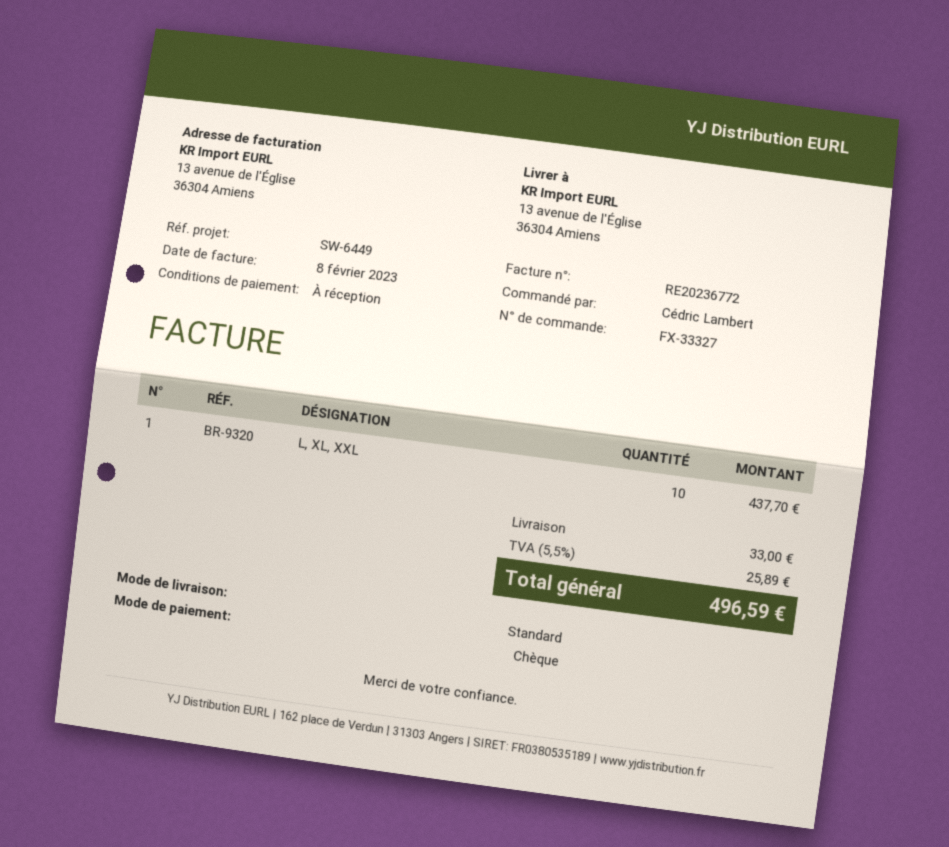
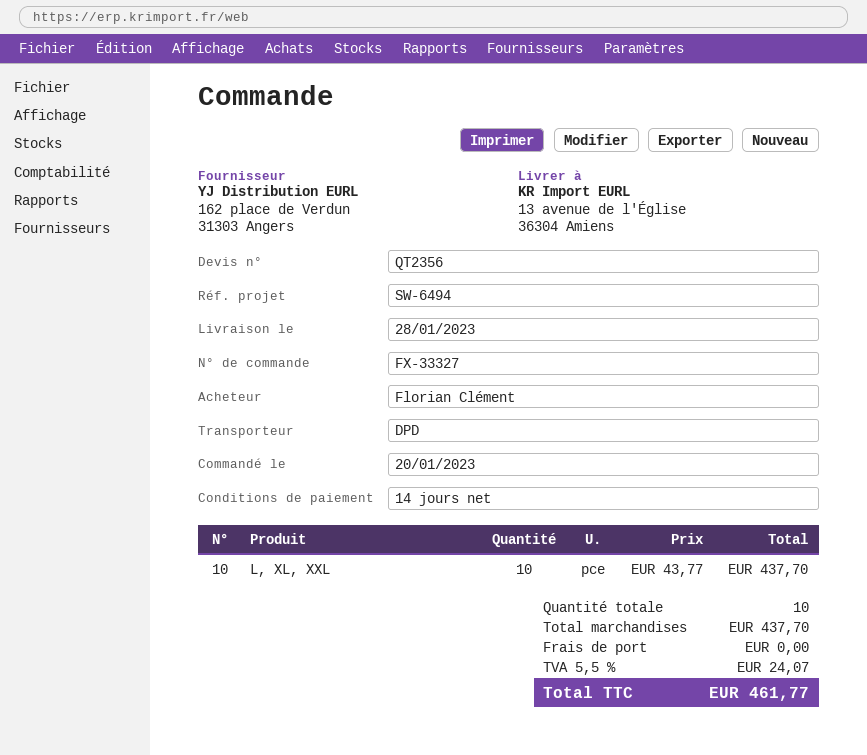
payment terms: on receipt -> 14 days
reference: SW-6449 -> SW-6494
ordered by: Cédric Lambert -> Florian Clément
shipping method: standard -> DPD
shipping: 33.00 -> 0.00
tax: 5.5% = 25.89 -> 5.5% = 24.07
total: 496.59 -> 461.77

